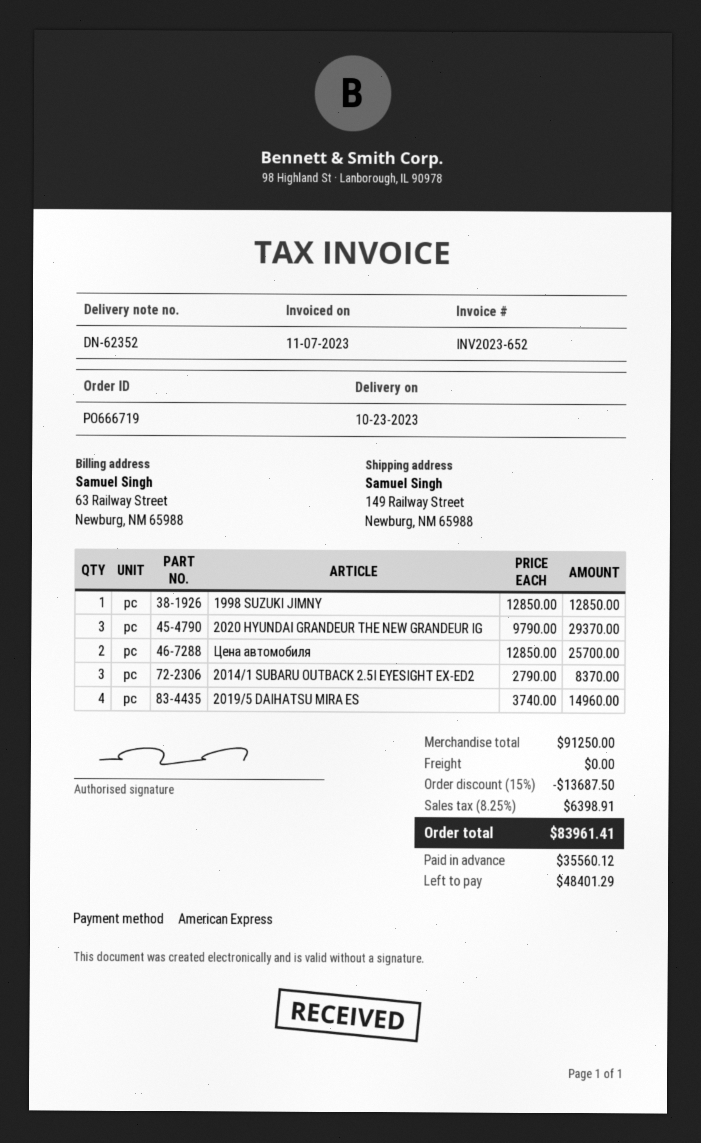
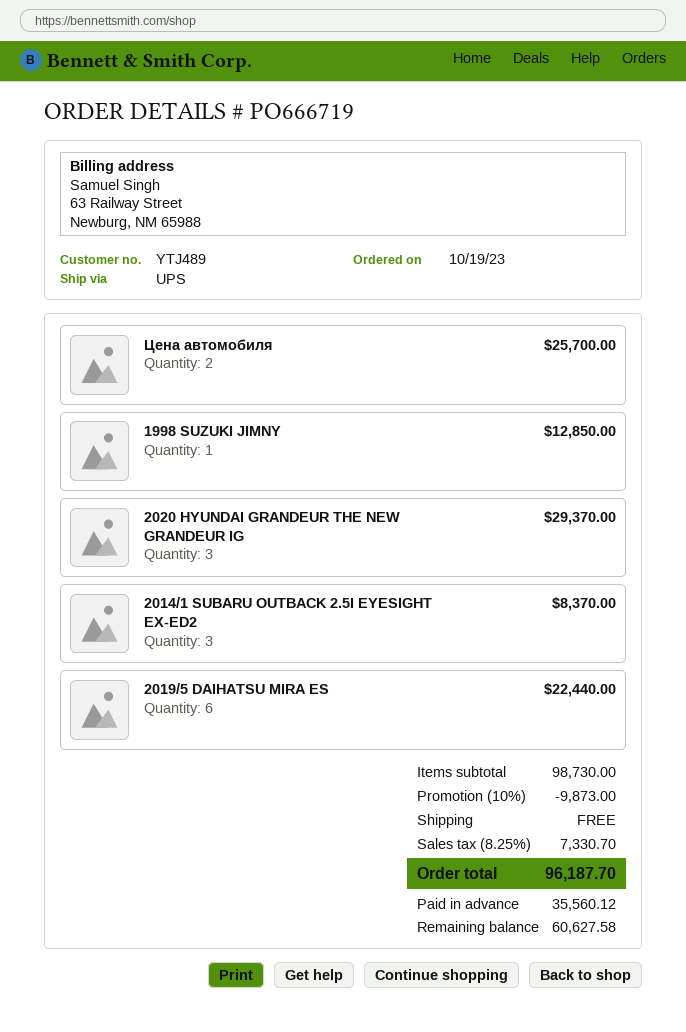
2019/5 DAIHATSU MIRA ES: 4 for 14960.00 -> 6 for 22440.00
subtotal: 91250.00 -> 98730.00
discount: 15% = 13687.50 -> 10% = 9873.00
tax: 8.25% = 6398.91 -> 8.25% = 7330.70
total: 83961.41 -> 96187.70
balance: 48401.29 -> 60627.58

